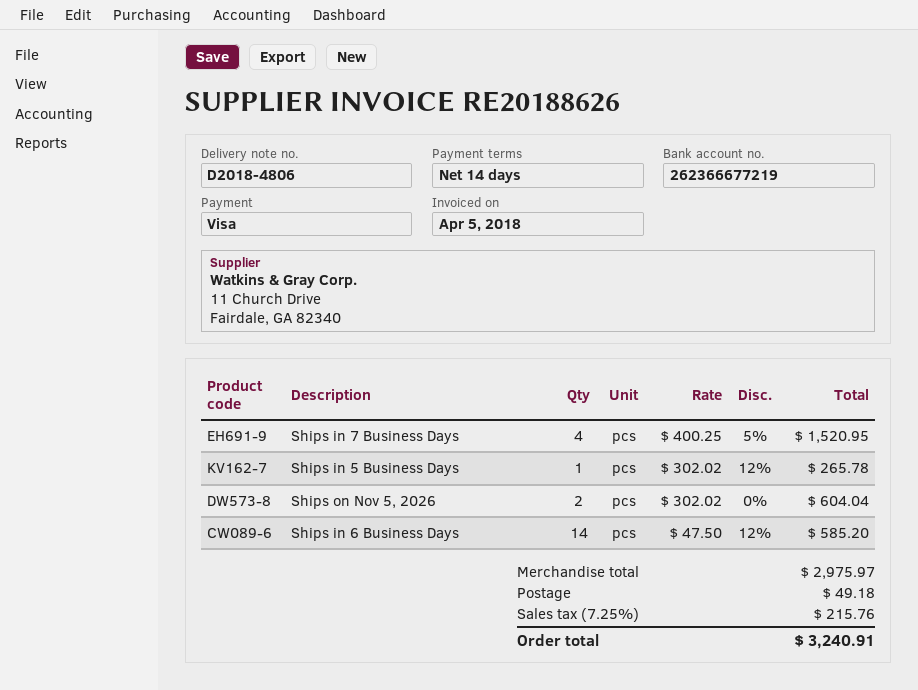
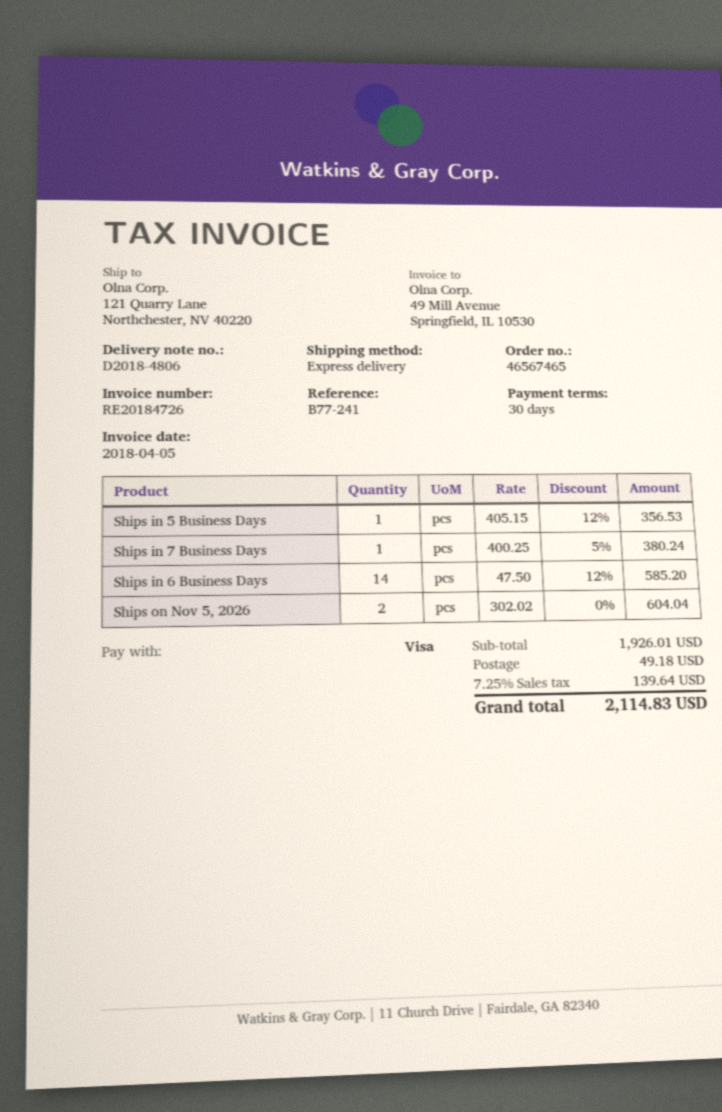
invoice number: RE20188626 -> RE20184726
payment terms: 14 days -> 30 days
Ships in 7 Business Days: 4 x 400.25 - 5% = 1520.95 -> 1 x 400.25 - 5% = 380.24
Ships in 5 Business Days: 1 x 302.02 - 12% = 265.78 -> 1 x 405.15 - 12% = 356.53
subtotal: 2975.97 -> 1926.01
tax: 7.25% = 215.76 -> 7.25% = 139.64
total: 3240.91 -> 2114.83

